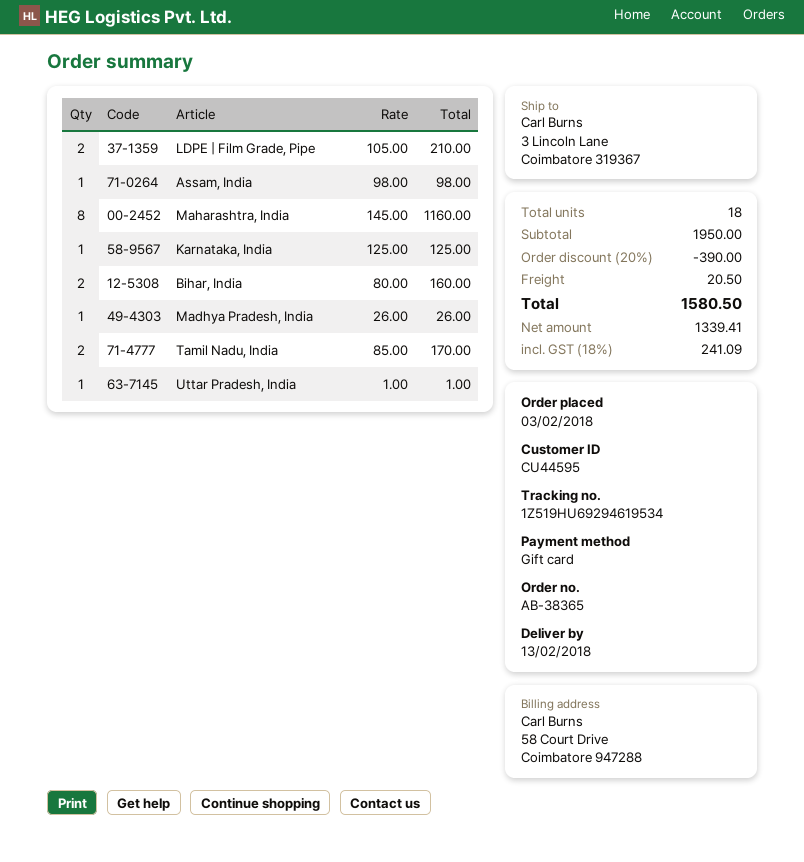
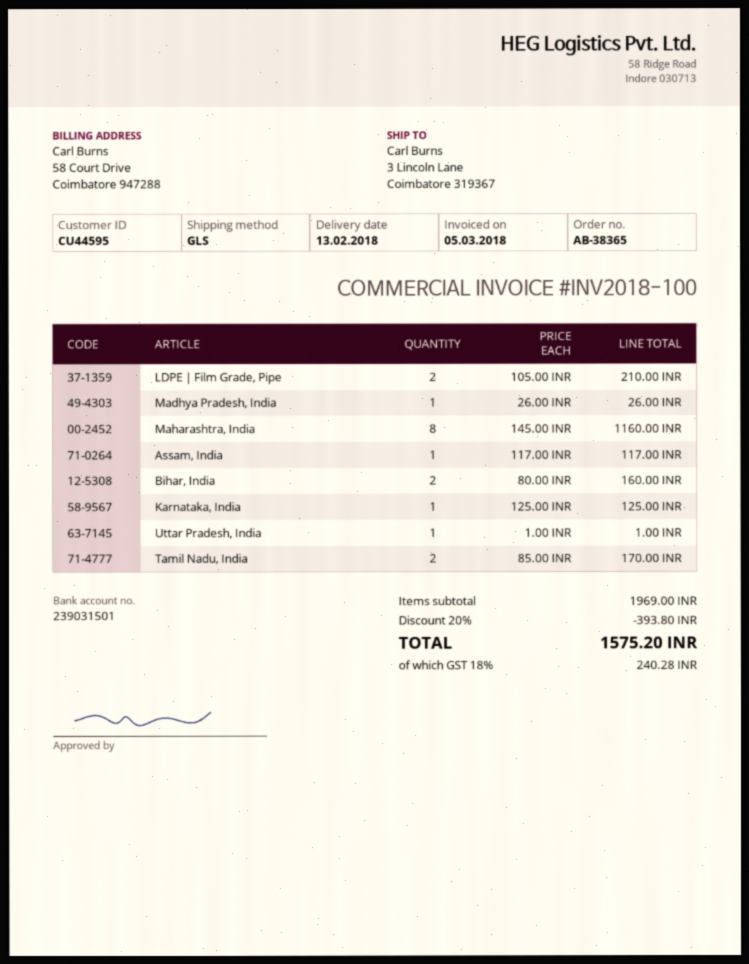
Assam, India: 1 x 98.00 = 98.00 -> 1 x 117.00 = 117.00
subtotal: 1950.00 -> 1969.00
discount: 20% = 390.00 -> 20% = 393.80
shipping: 20.50 -> none
tax: 18% = 241.09 -> 18% = 240.28
total: 1580.50 -> 1575.20

